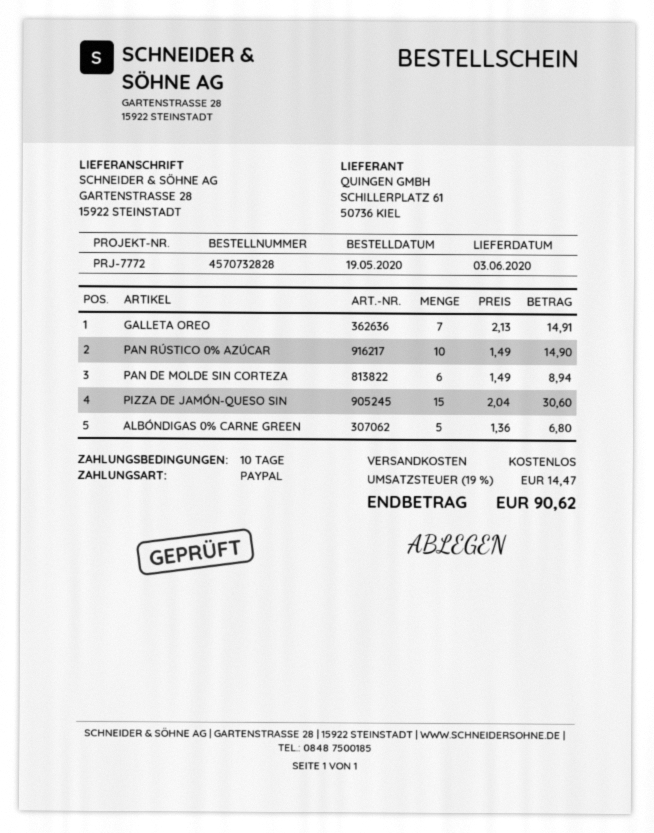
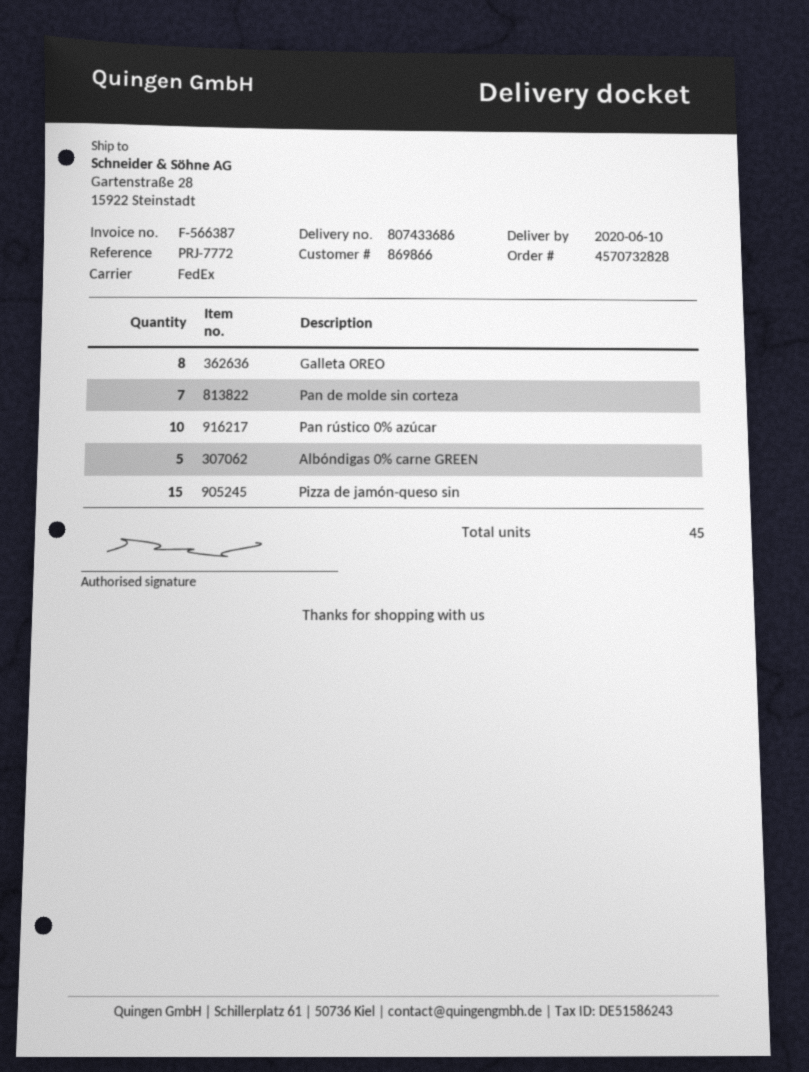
delivery date: 2020-06-03 -> 2020-06-10
GALLETA OREO: 7 -> 8
PAN DE MOLDE SIN CORTEZA: 6 -> 7

